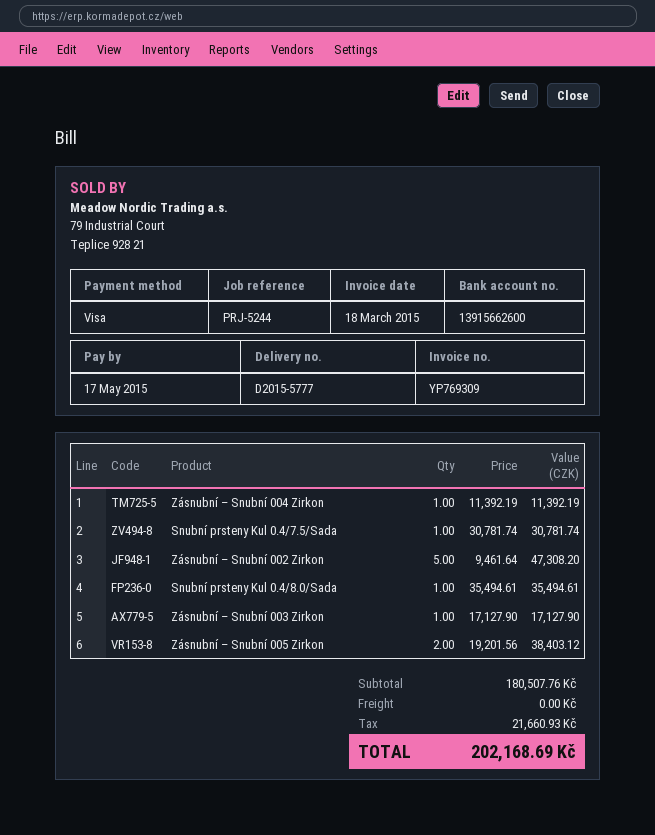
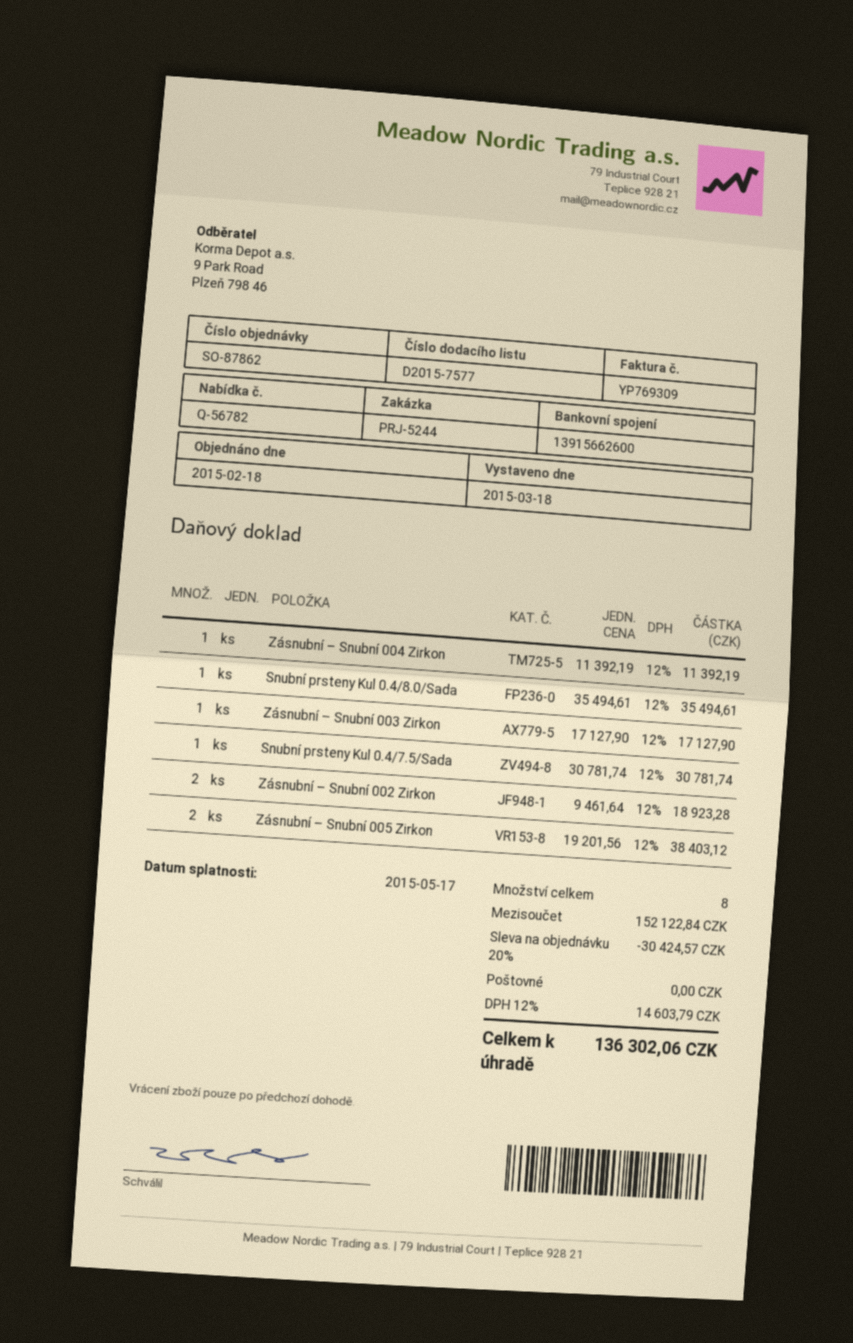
delivery note number: D2015-5777 -> D2015-7577
Zásnubní – Snubní 002 Zirkon: 5 x 9461.64 = 47308.20 -> 2 x 9461.64 = 18923.28
subtotal: 180507.76 -> 152122.84
discount: none -> 20% = 30424.57
tax: 21660.93 -> 14603.79
total: 202168.69 -> 136302.06

